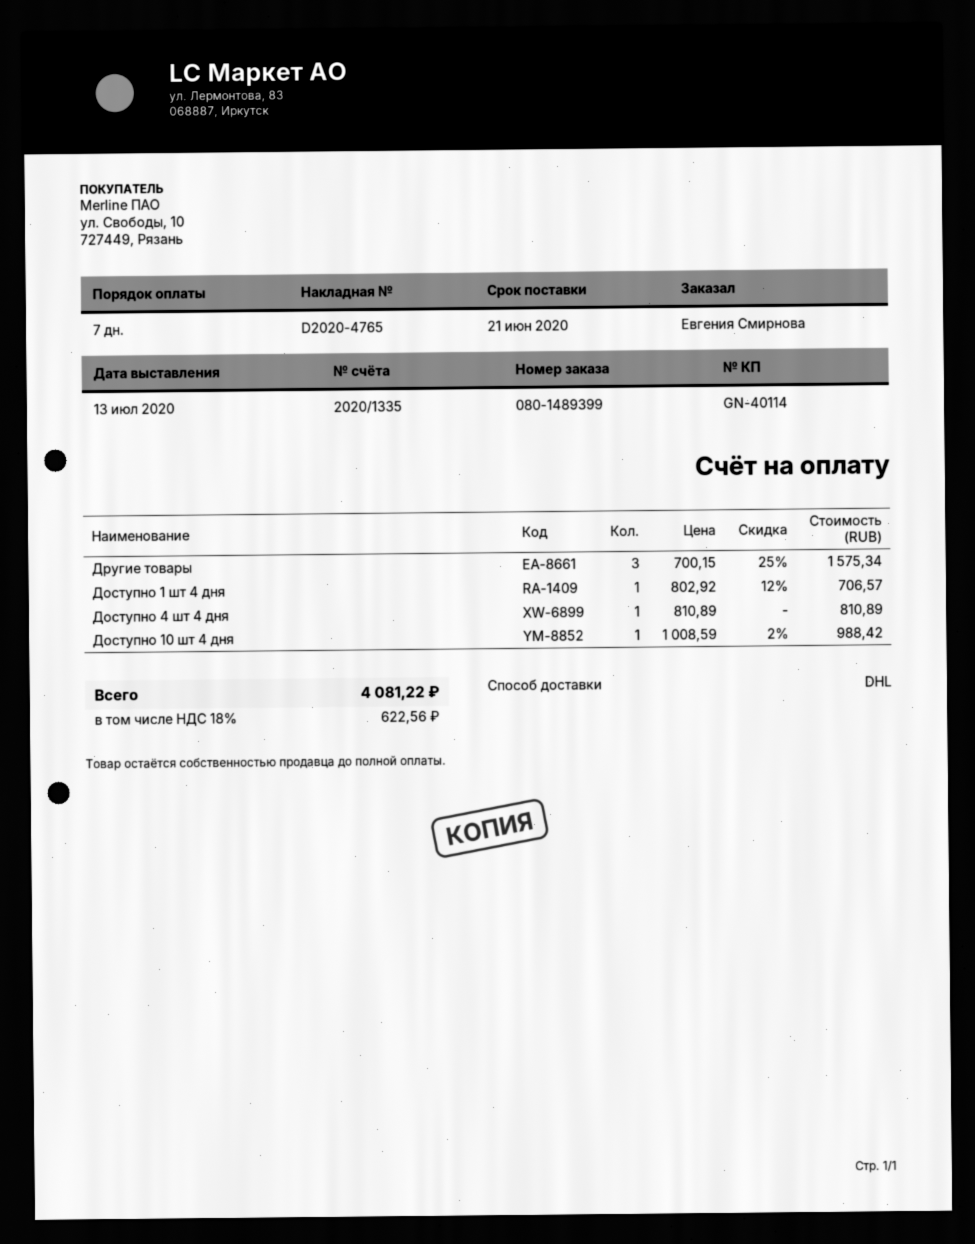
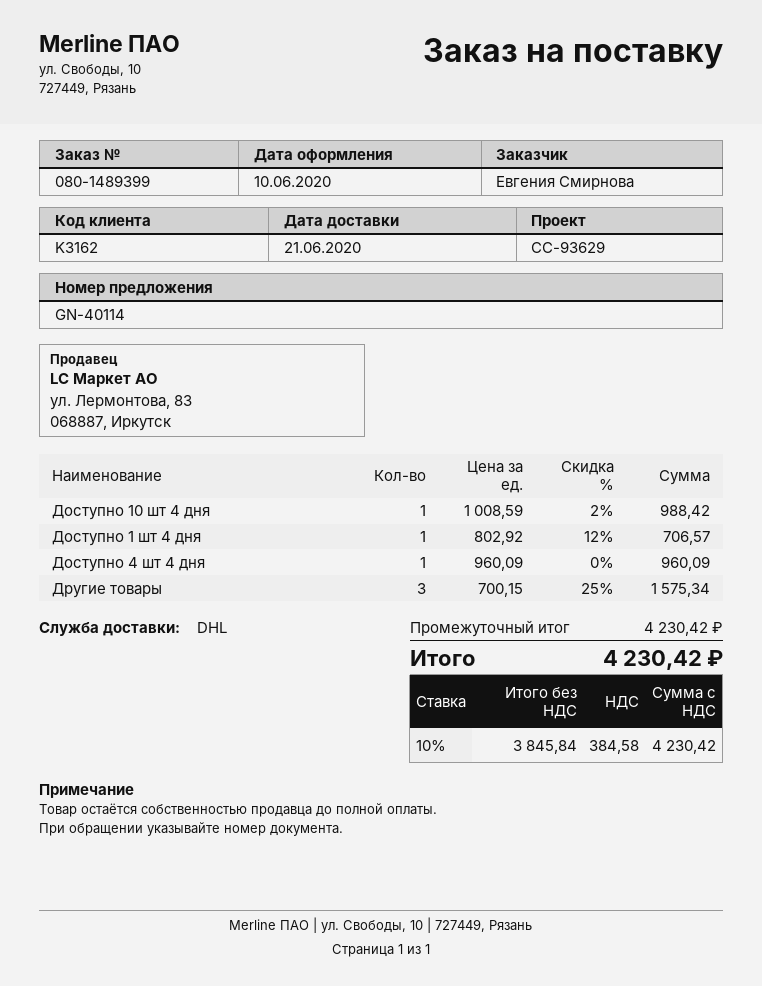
Доступно 4 шт 4 дня: 1 x 810.89 = 810.89 -> 1 x 960.09 = 960.09
tax: 18% = 622.56 -> 10% = 384.58
total: 4081.22 -> 4230.42

